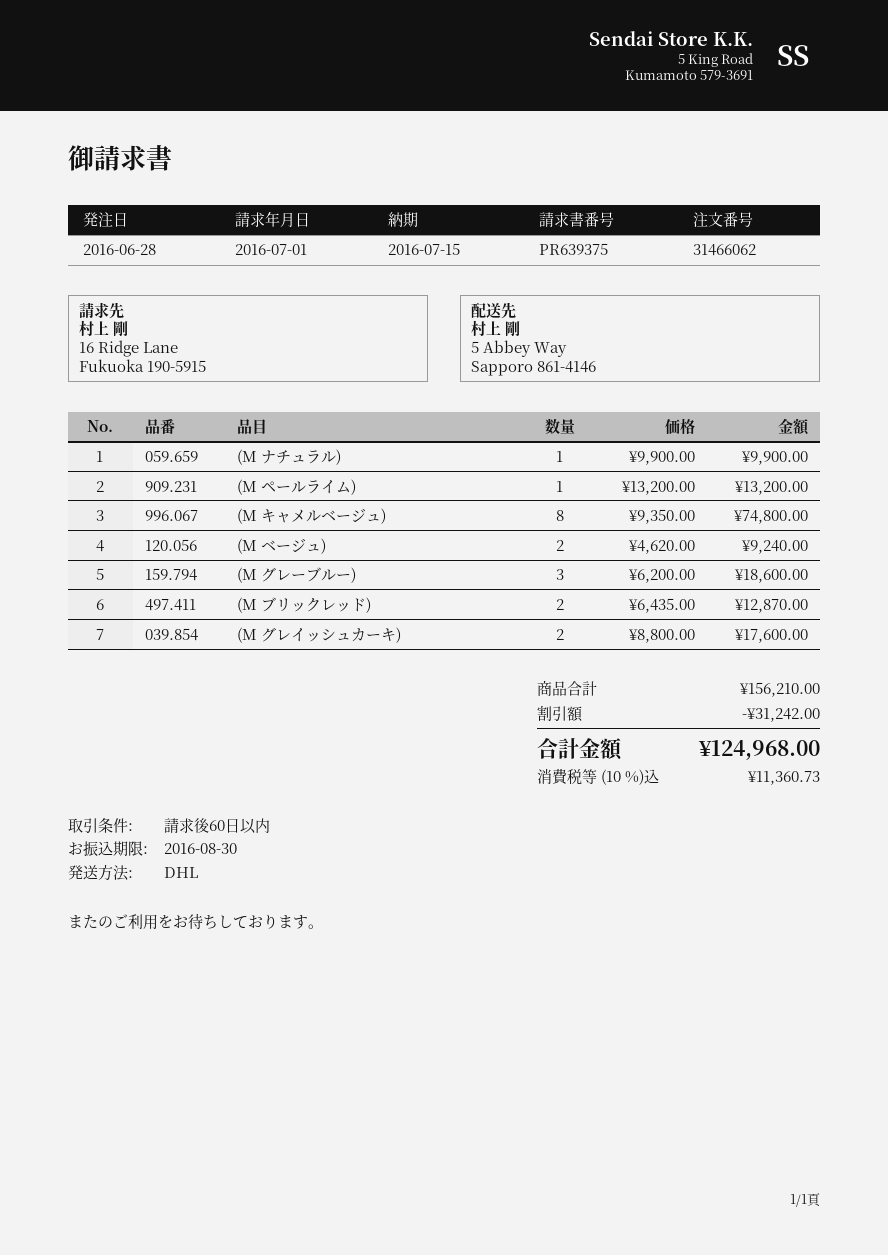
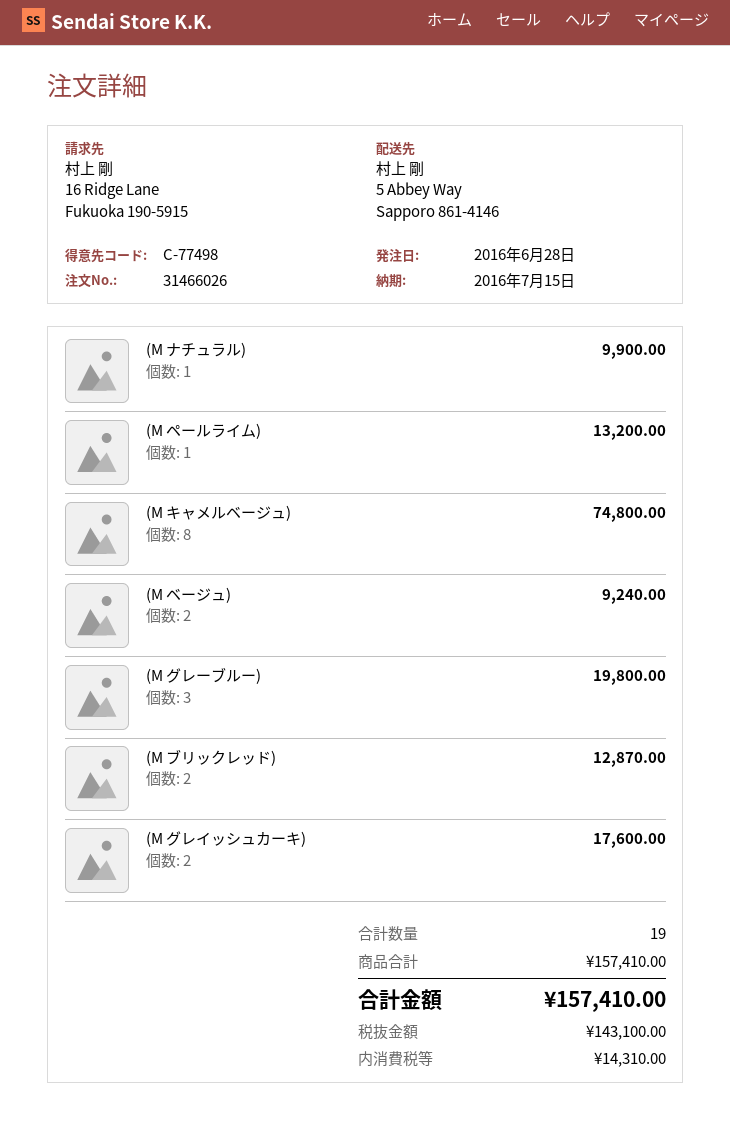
order number: 31466062 -> 31466026
(M グレーブルー): 3 for 18600.00 -> 3 for 19800.00
subtotal: 156210.00 -> 157410.00
discount: 31242.00 -> none
tax: 11360.73 -> 14310.00
total: 124968.00 -> 157410.00

